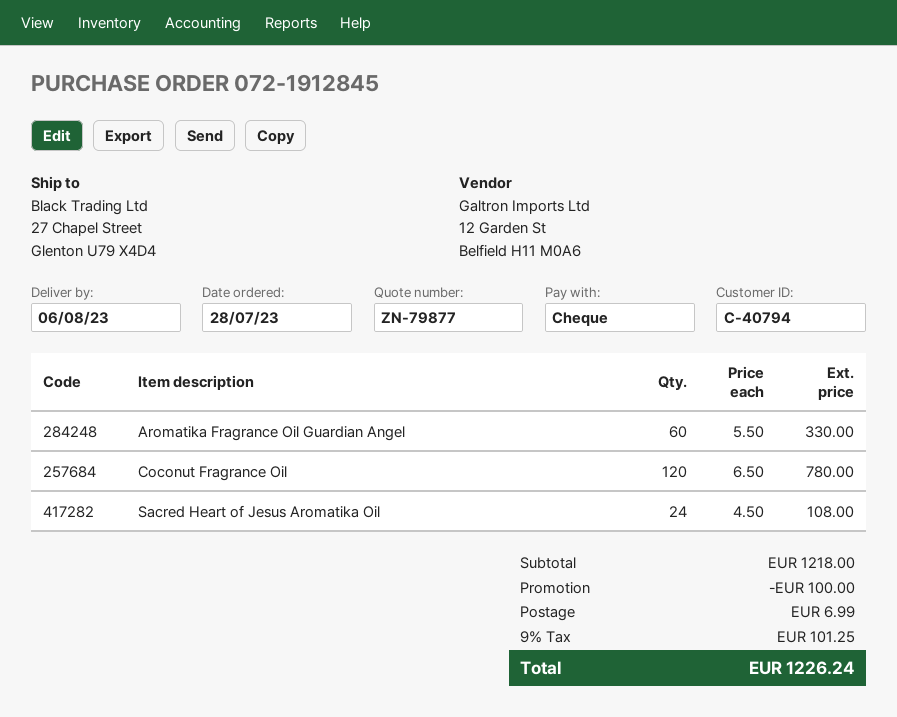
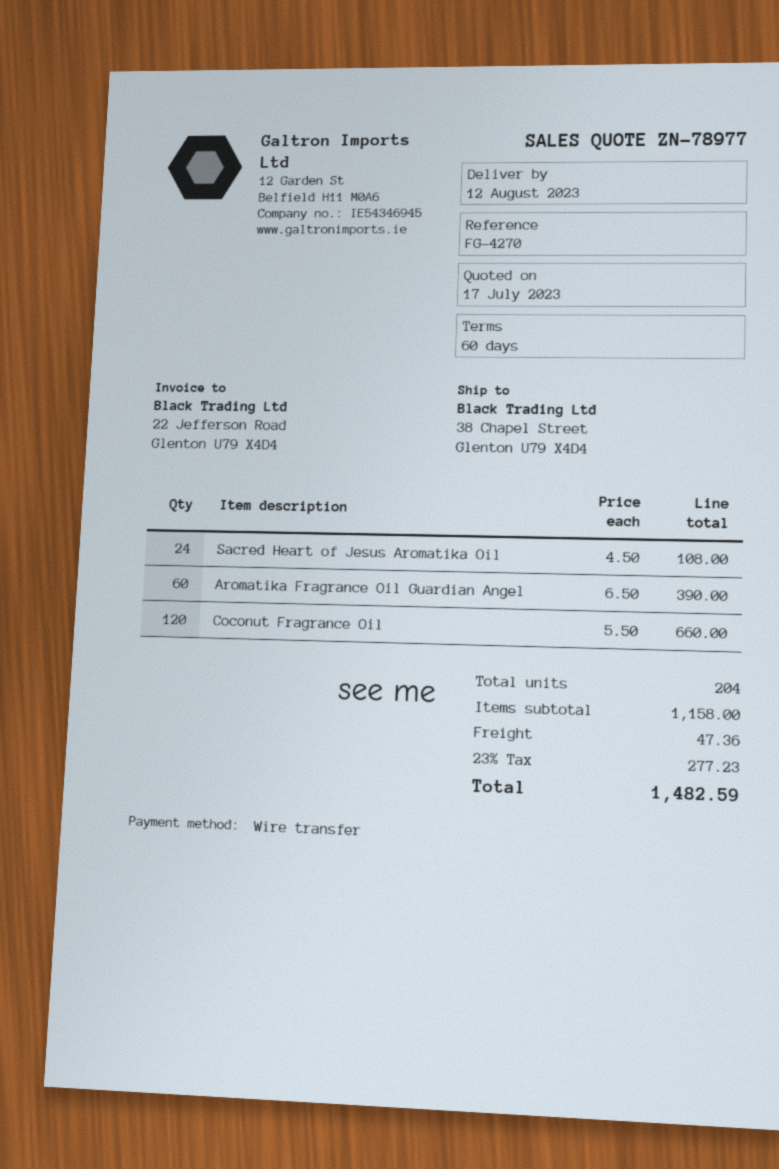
quote number: ZN-79877 -> ZN-78977
delivery date: 2023-08-06 -> 2023-08-12
payment method: cheque -> bank transfer
ship to: 27 Chapel Street, Glenton U79 X4D4 -> 38 Chapel Street, Glenton U79 X4D4
Aromatika Fragrance Oil Guardian Angel: 60 x 5.50 = 330.00 -> 60 x 6.50 = 390.00
Coconut Fragrance Oil: 120 x 6.50 = 780.00 -> 120 x 5.50 = 660.00
subtotal: 1218.00 -> 1158.00
discount: 100.00 -> none
shipping: 6.99 -> 47.36
tax: 9% = 101.25 -> 23% = 277.23
total: 1226.24 -> 1482.59

